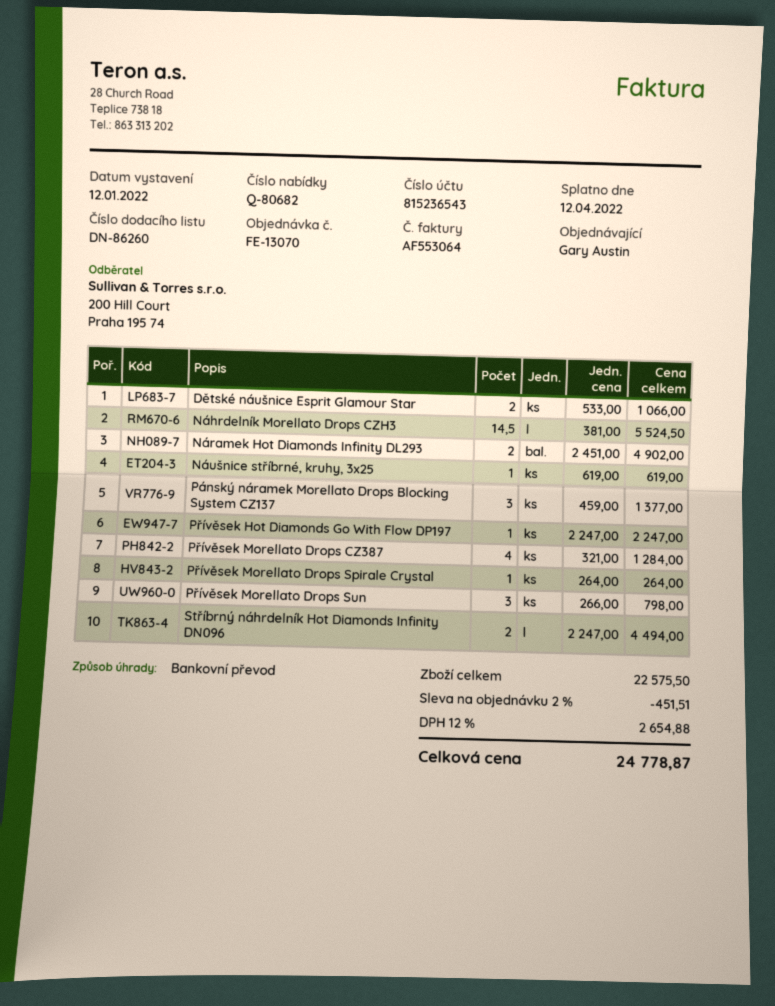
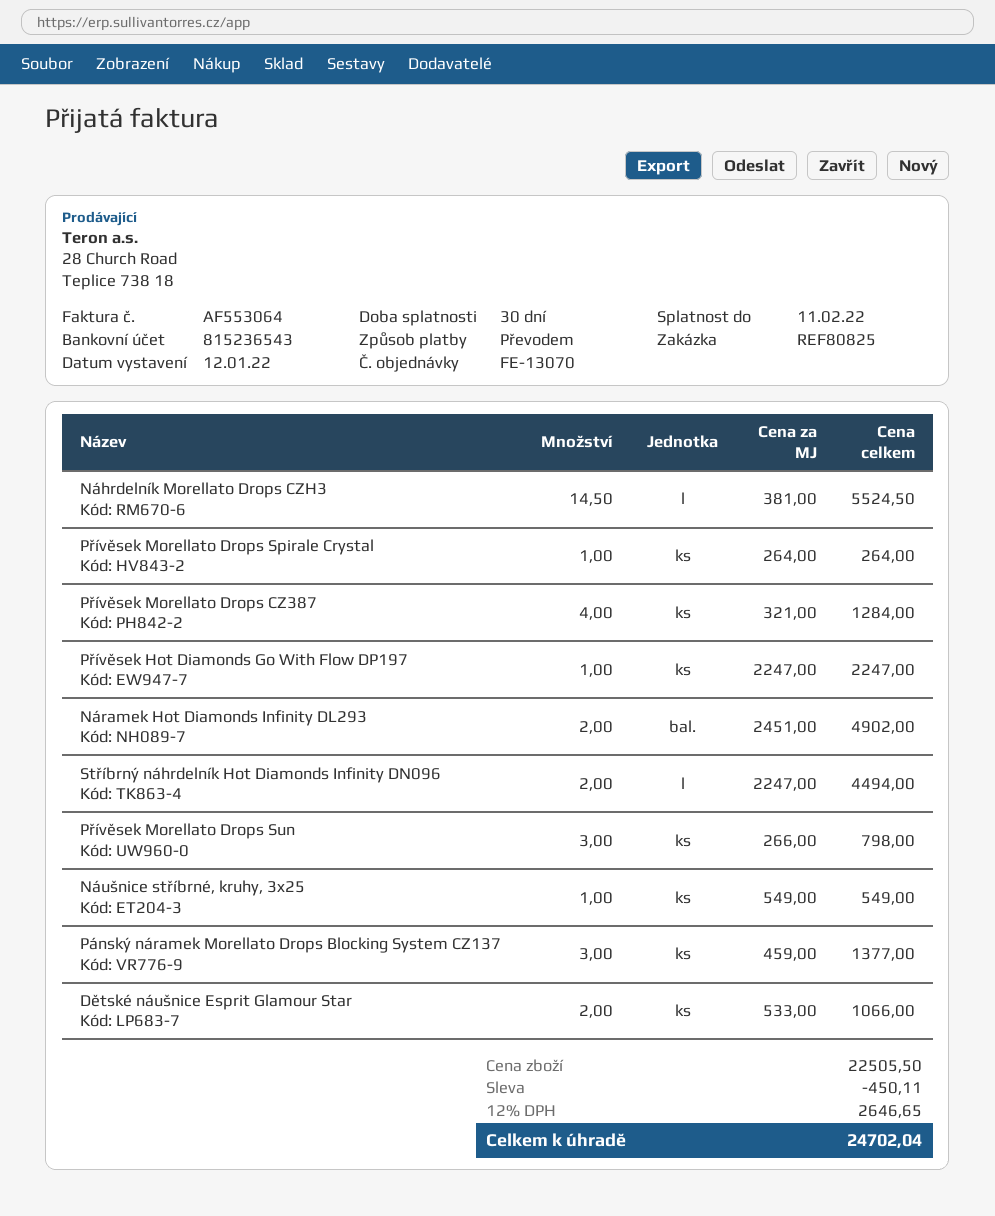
due date: 2022-04-12 -> 2022-02-11
Náušnice stříbrné, kruhy, 3x25: 1 x 619.00 = 619.00 -> 1 x 549.00 = 549.00
subtotal: 22575.50 -> 22505.50
discount: 451.51 -> 450.11
tax: 12% = 2654.88 -> 12% = 2646.65
total: 24778.87 -> 24702.04

